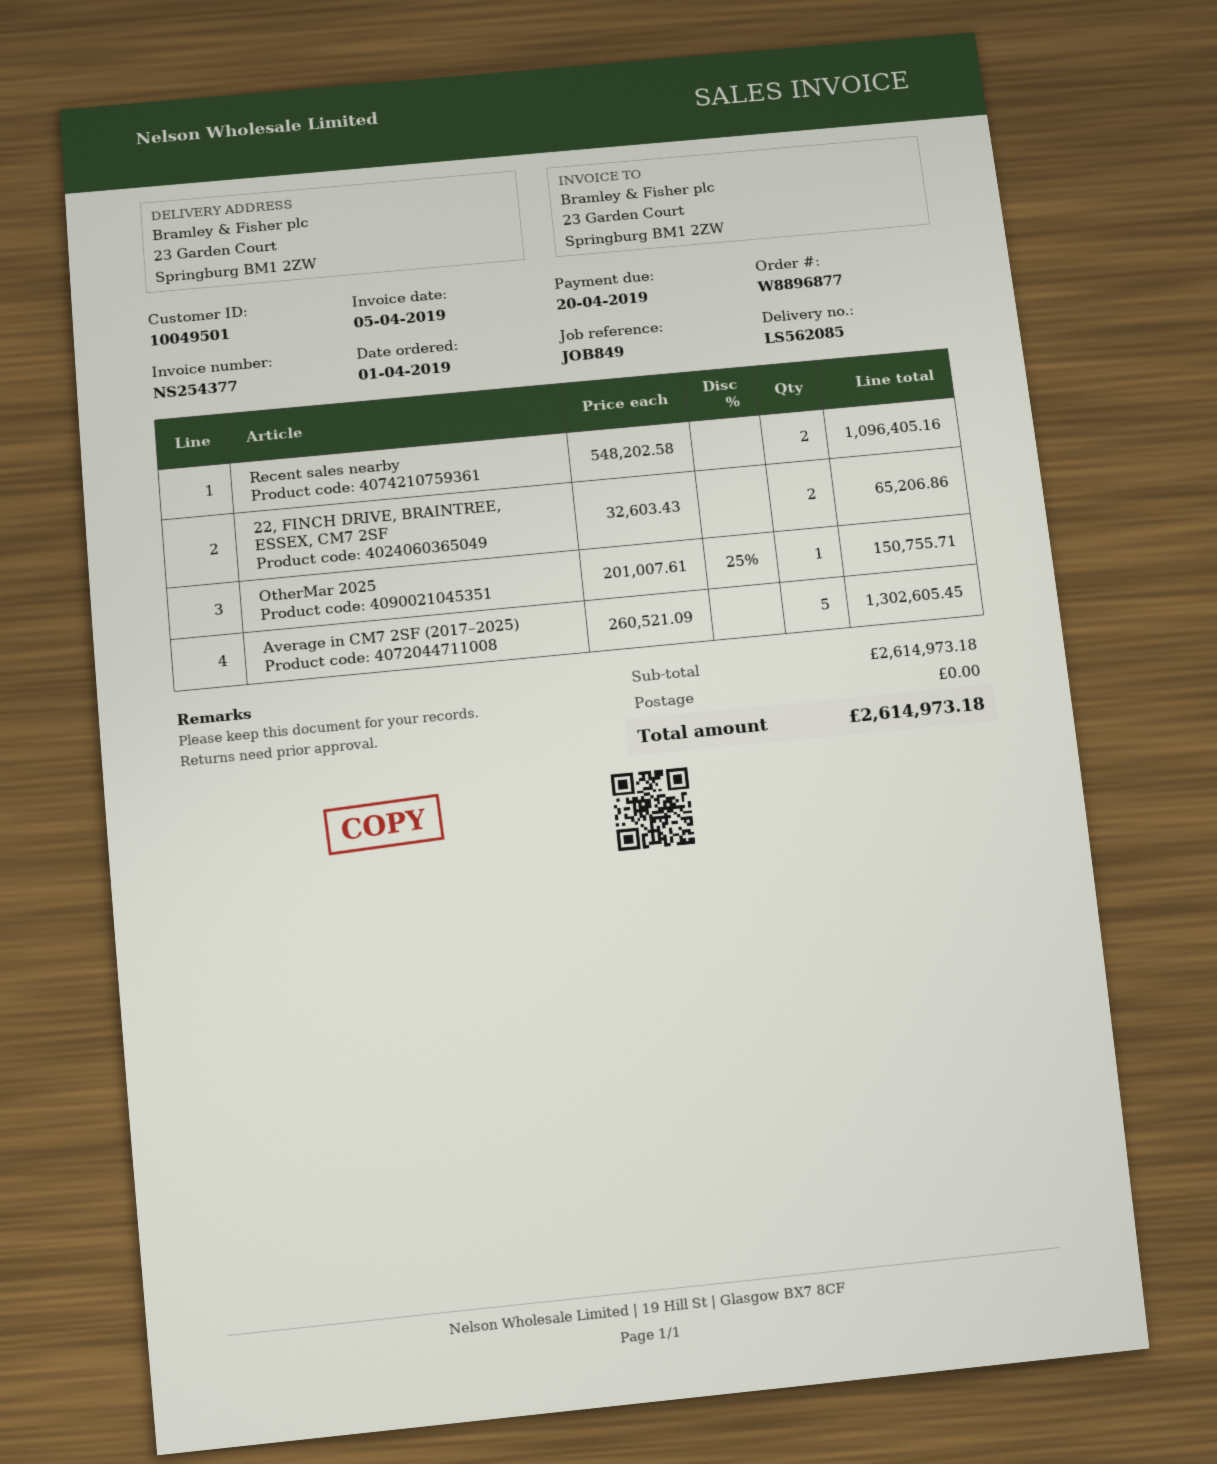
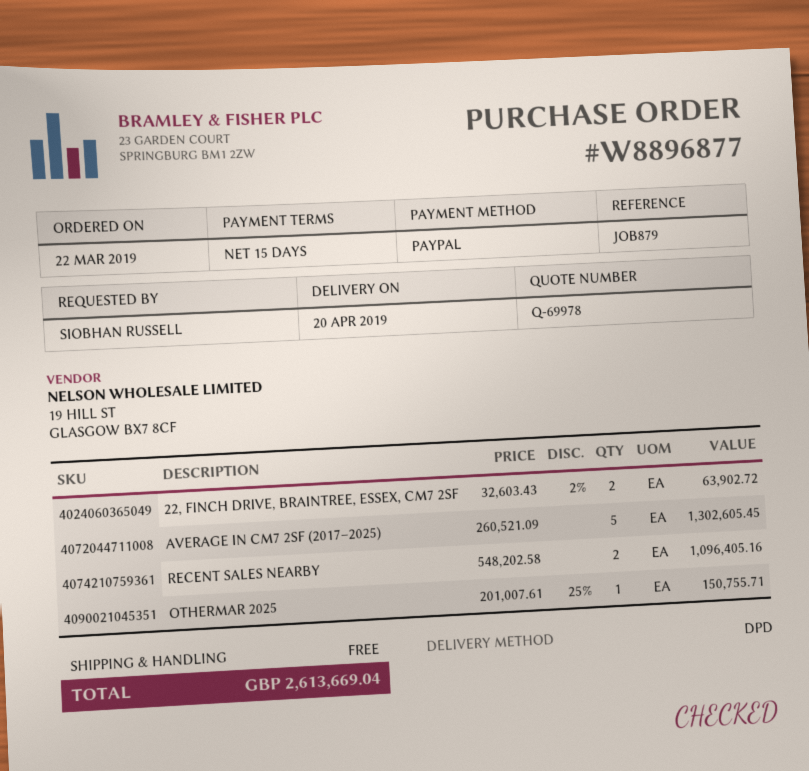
order date: 2019-04-01 -> 2019-03-22
reference: JOB849 -> JOB879
22, FINCH DRIVE, BRAINTREE, ESSEX, CM7 2SF: 2 x 32603.43 = 65206.86 -> 2 x 32603.43 - 2% = 63902.72
total: 2614973.18 -> 2613669.04

